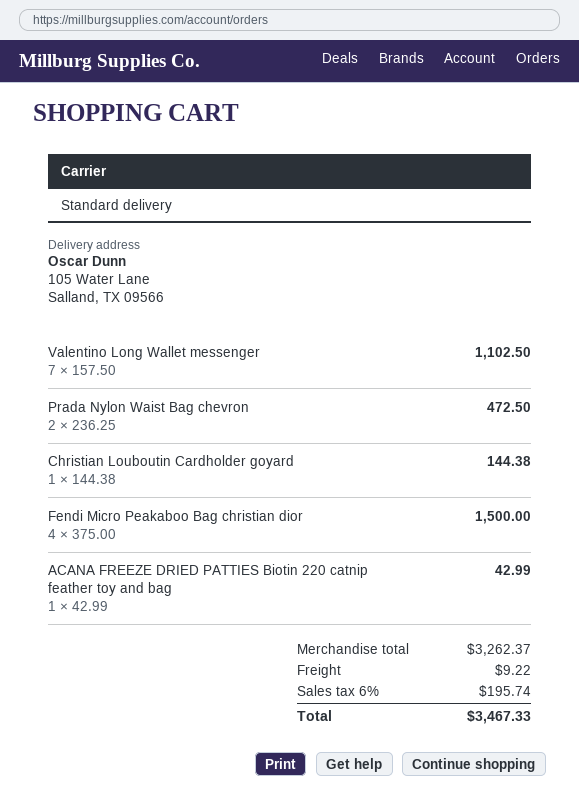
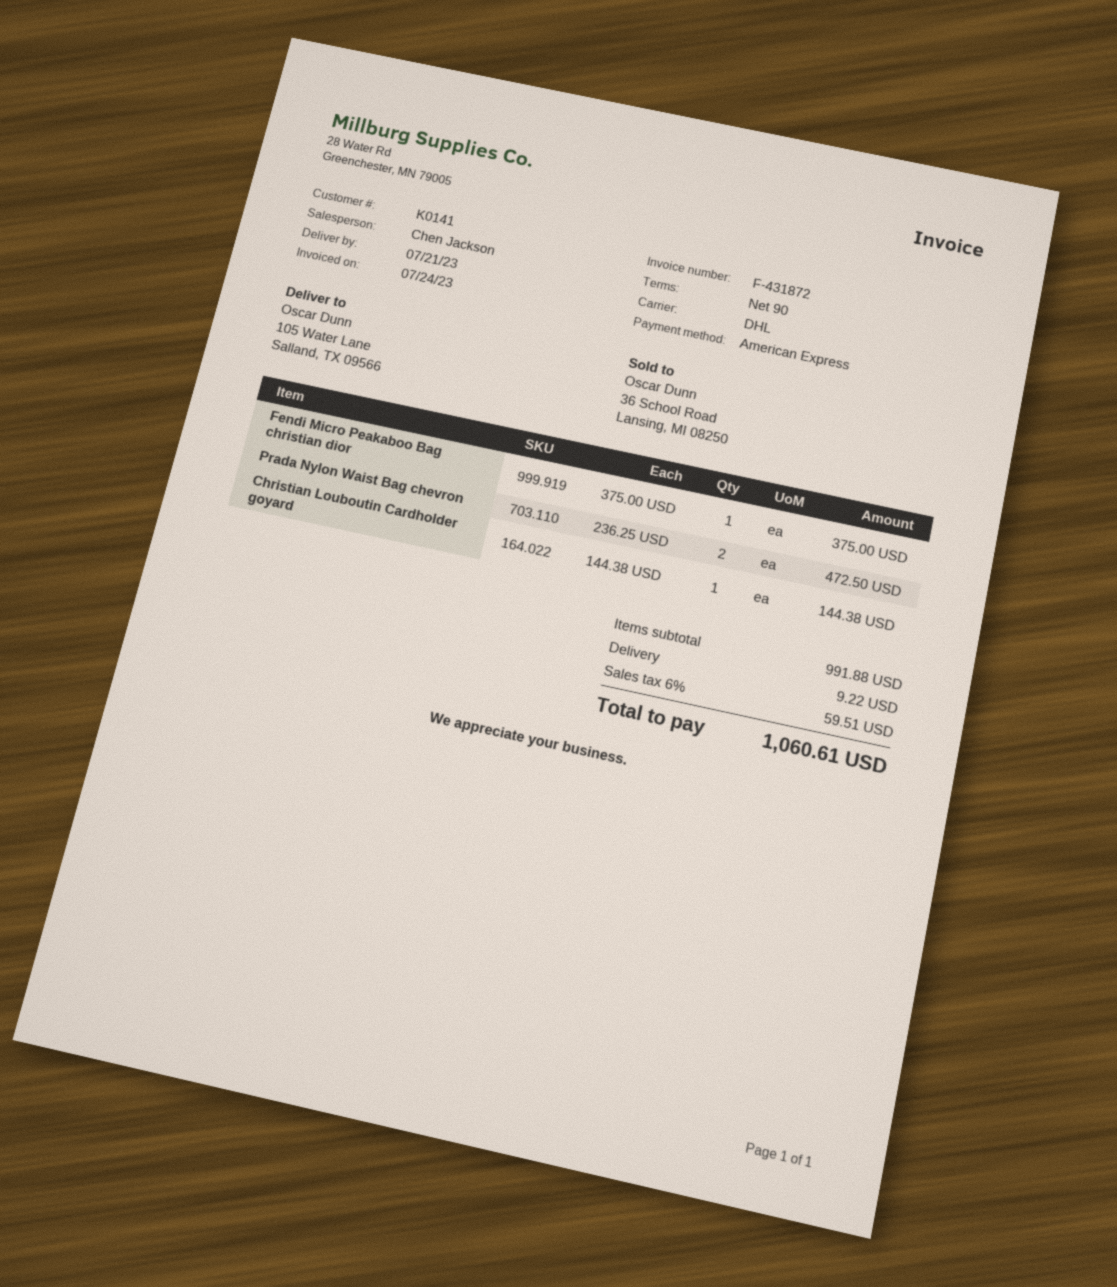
shipping method: standard -> DHL
Valentino Long Wallet messenger: 7 x 157.50 = 1102.50 -> none
Fendi Micro Peakaboo Bag christian dior: 4 x 375.00 = 1500.00 -> 1 x 375.00 = 375.00
ACANA FREEZE DRIED PATTIES Biotin 220 catnip feather toy and bag: 1 x 42.99 = 42.99 -> none
subtotal: 3262.37 -> 991.88
tax: 6% = 195.74 -> 6% = 59.51
total: 3467.33 -> 1060.61

